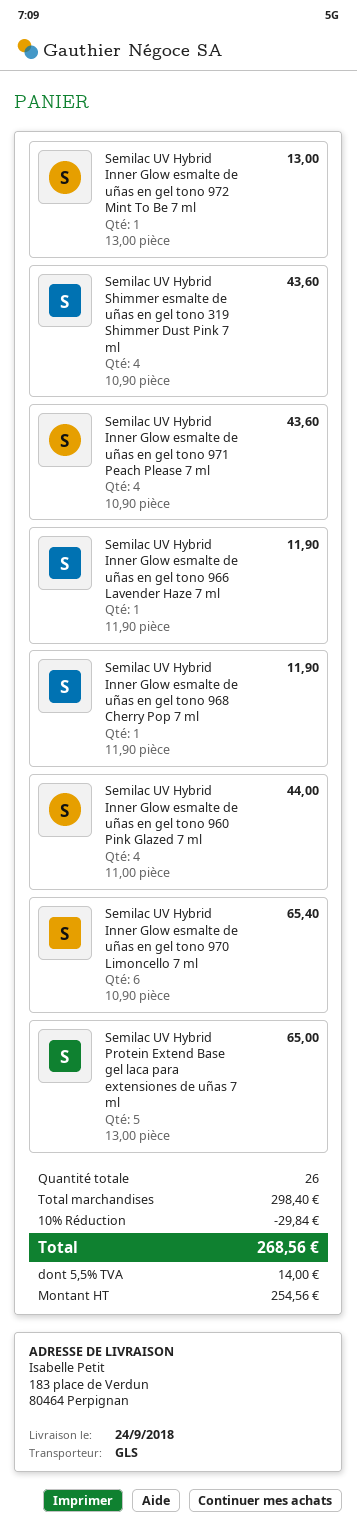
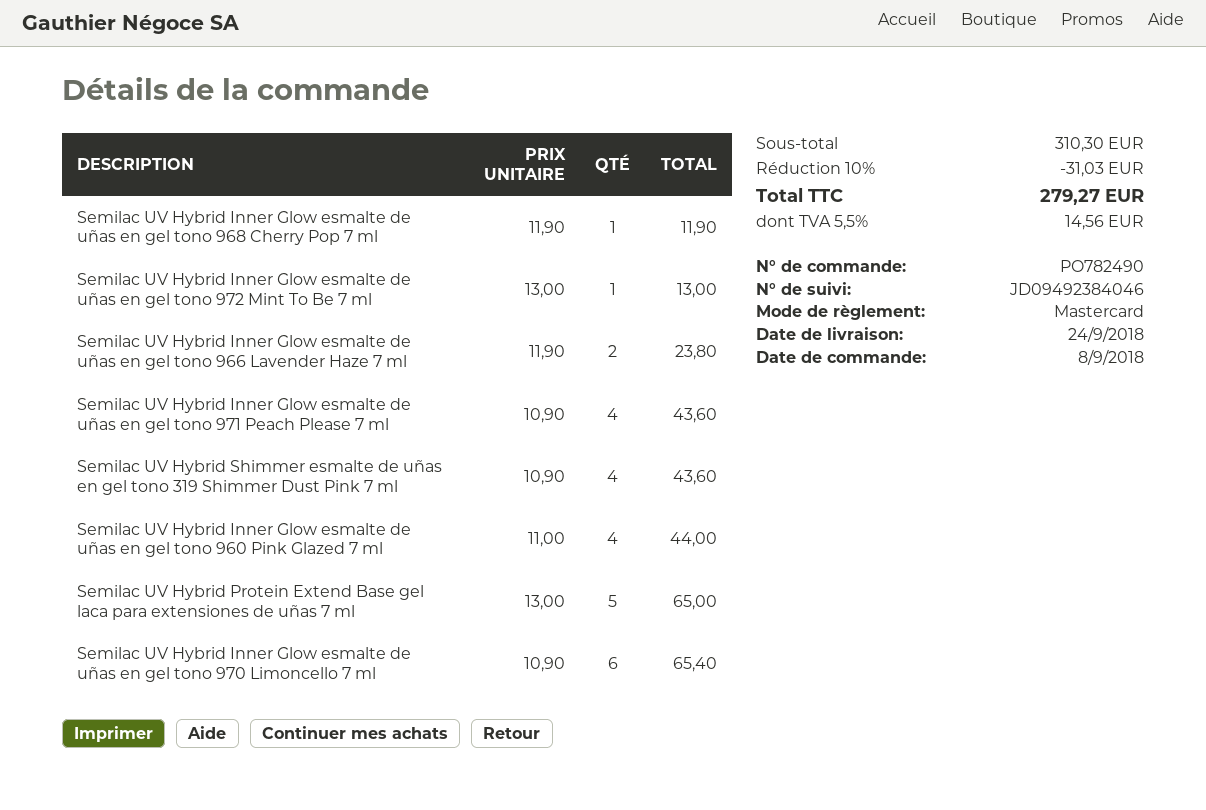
Semilac UV Hybrid Inner Glow esmalte de uñas en gel tono 966 Lavender Haze 7 ml: 1 x 11.90 = 11.90 -> 2 x 11.90 = 23.80
subtotal: 298.40 -> 310.30
discount: 10% = 29.84 -> 10% = 31.03
tax: 5.5% = 14.00 -> 5.5% = 14.56
total: 268.56 -> 279.27

